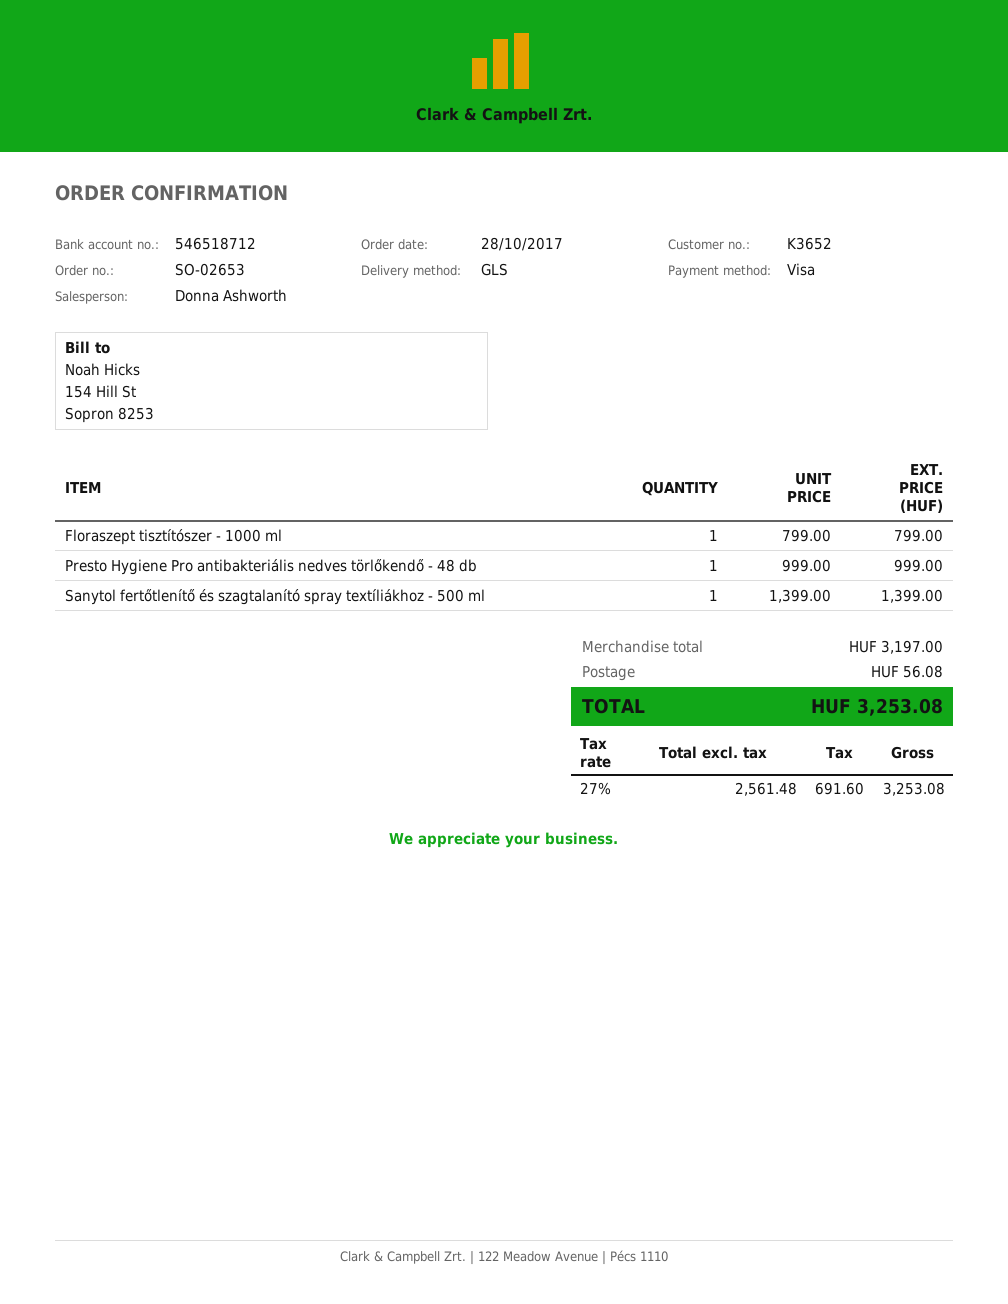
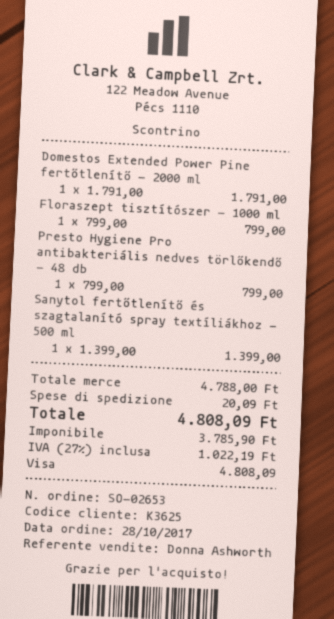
customer number: K3652 -> K3625
Presto Hygiene Pro antibakteriális nedves törlőkendő - 48 db: 1 x 999.00 = 999.00 -> 1 x 799.00 = 799.00
Domestos Extended Power Pine fertőtlenítő - 2000 ml: none -> 1 x 1791.00 = 1791.00
subtotal: 3197.00 -> 4788.00
shipping: 56.08 -> 20.09
net: 2561.48 -> 3785.90
tax: 27% = 691.60 -> 27% = 1022.19
total: 3253.08 -> 4808.09

